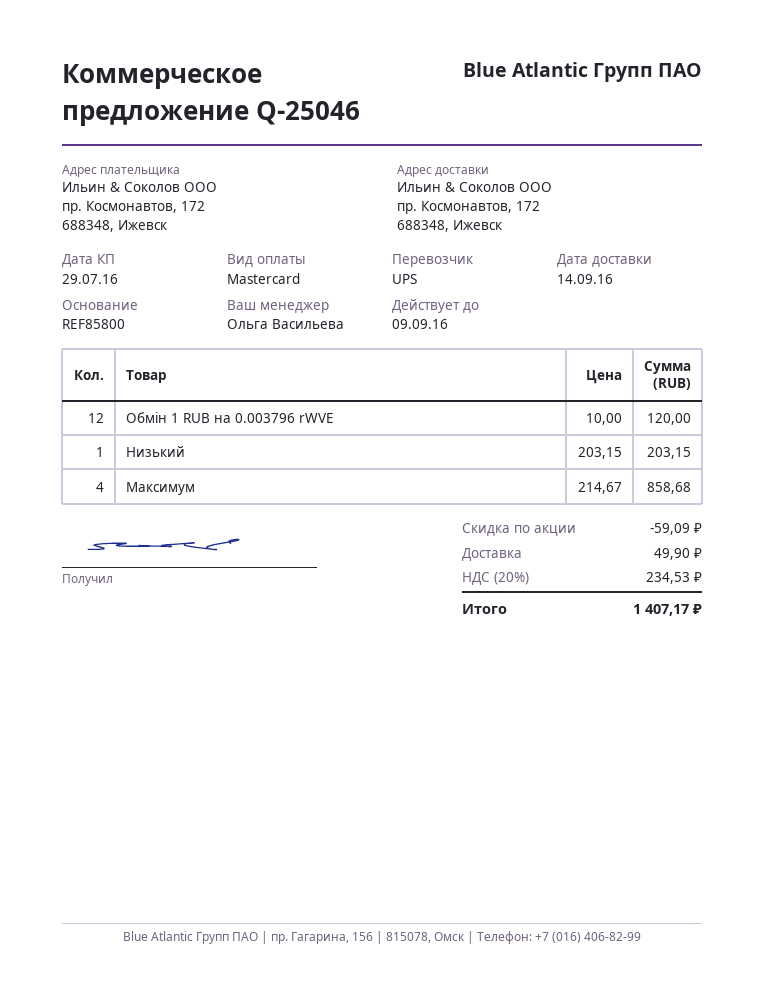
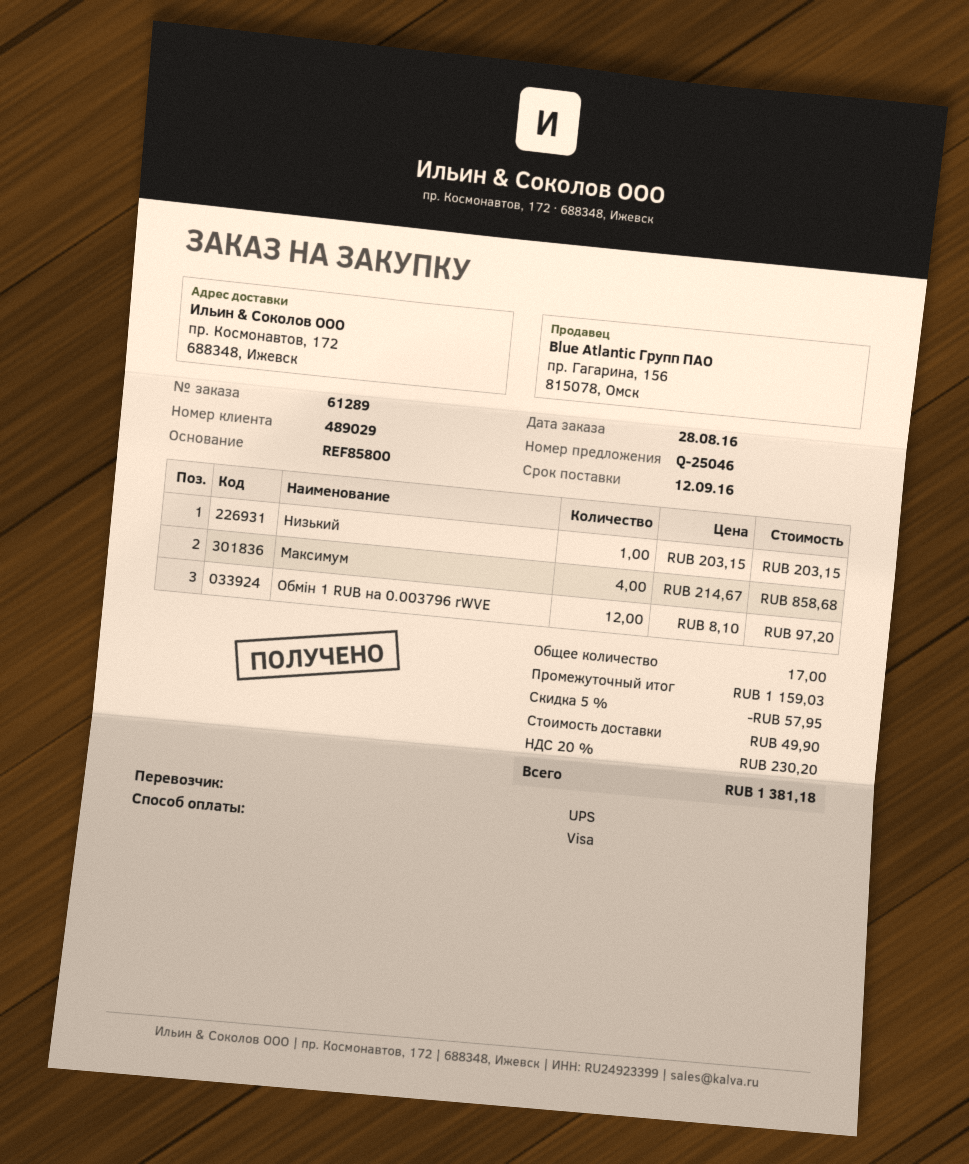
delivery date: 2016-09-14 -> 2016-09-12
payment method: Mastercard -> Visa
Обмін 1 RUB на 0.003796 rWVE: 12 x 10.00 = 120.00 -> 12 x 8.10 = 97.20
discount: 59.09 -> 57.95
tax: 20% = 234.53 -> 20% = 230.20
total: 1407.17 -> 1381.18

